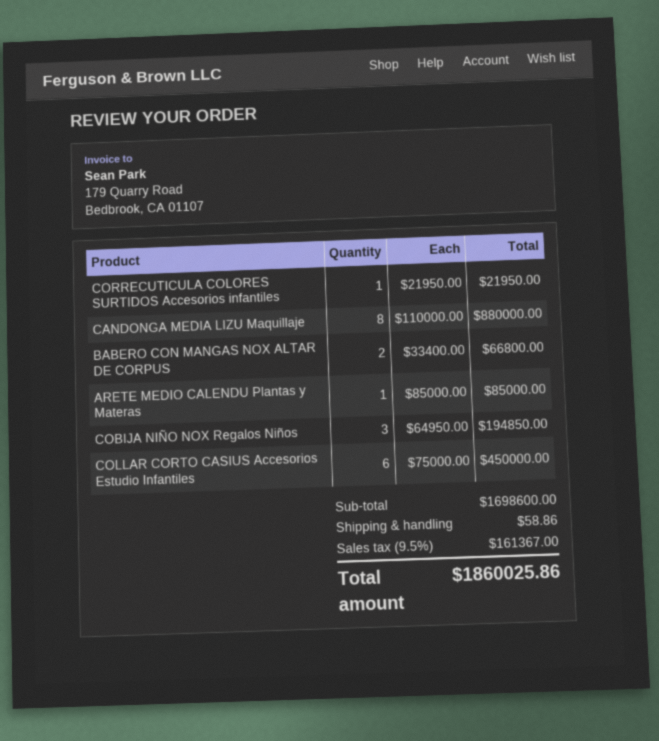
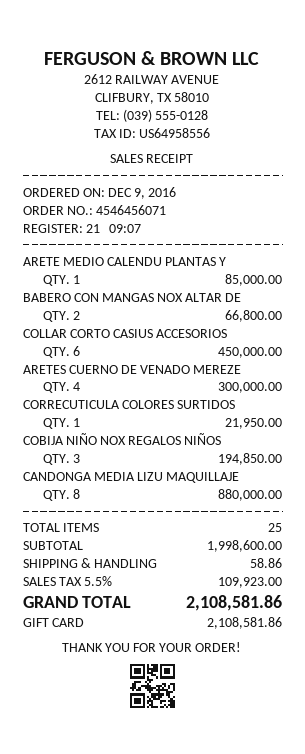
ARETES CUERNO DE VENADO MEREZE: none -> 4 for 300000.00
subtotal: 1698600.00 -> 1998600.00
tax: 9.5% = 161367.00 -> 5.5% = 109923.00
total: 1860025.86 -> 2108581.86

